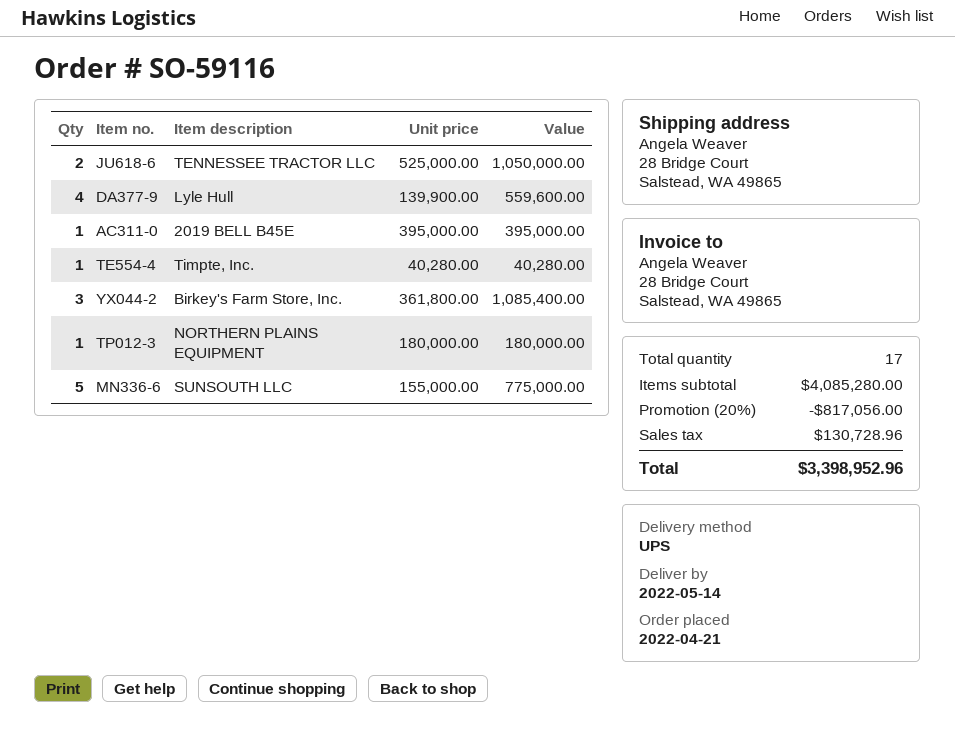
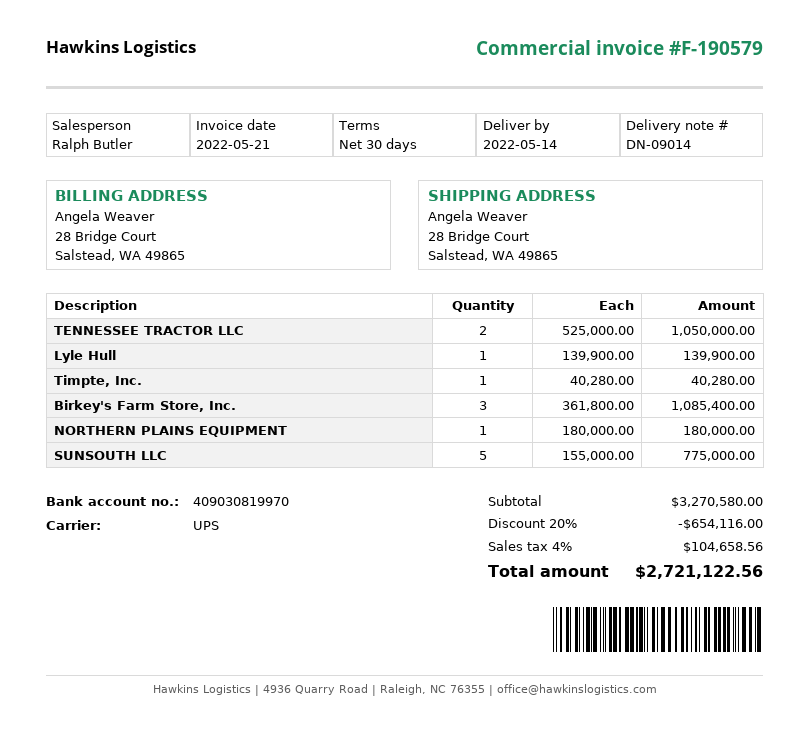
Lyle Hull: 4 x 139900.00 = 559600.00 -> 1 x 139900.00 = 139900.00
2019 BELL B45E: 1 x 395000.00 = 395000.00 -> none
subtotal: 4085280.00 -> 3270580.00
discount: 20% = 817056.00 -> 20% = 654116.00
tax: 130728.96 -> 104658.56
total: 3398952.96 -> 2721122.56

